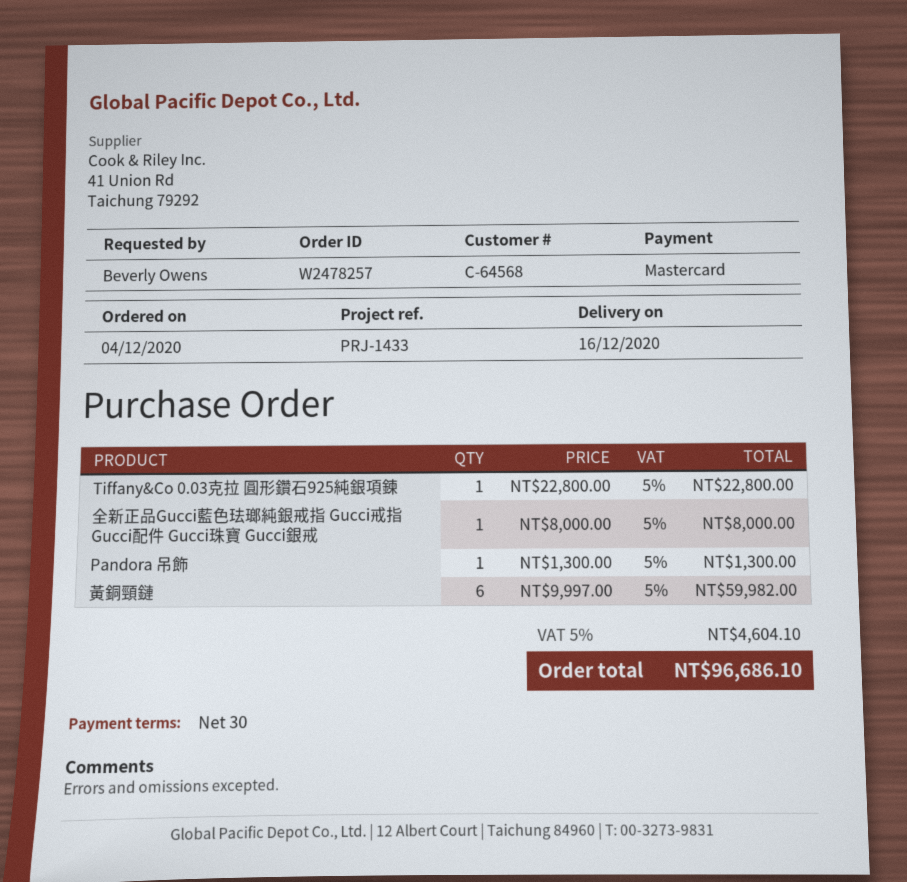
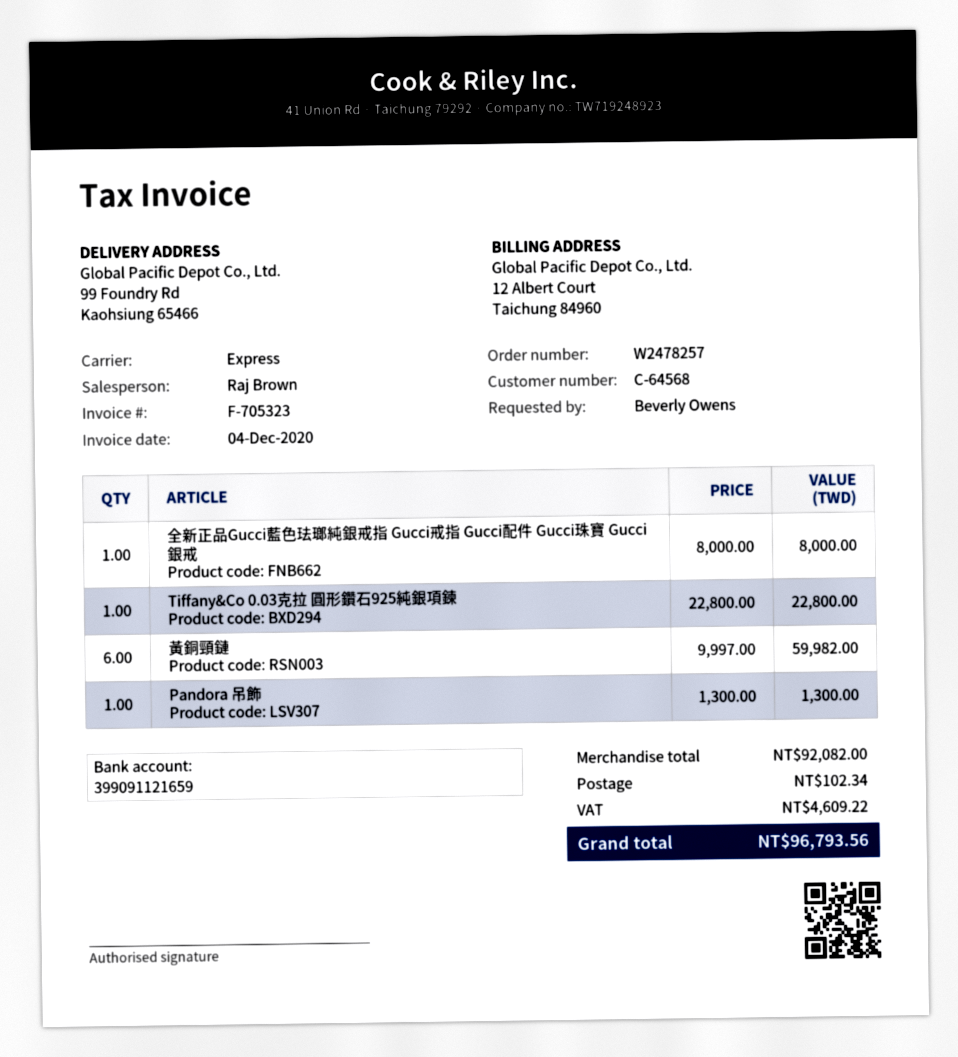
shipping: none -> 102.34
tax: 4604.10 -> 4609.22
total: 96686.10 -> 96793.56

